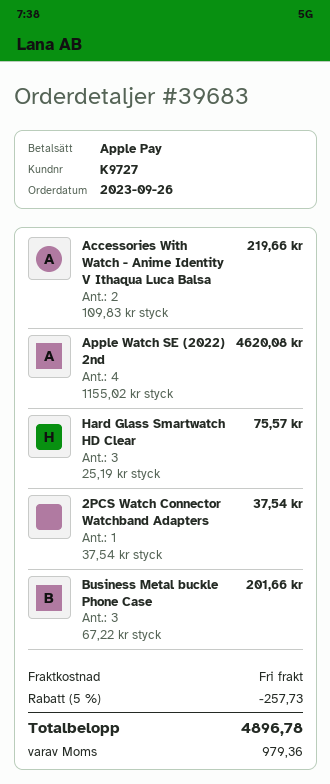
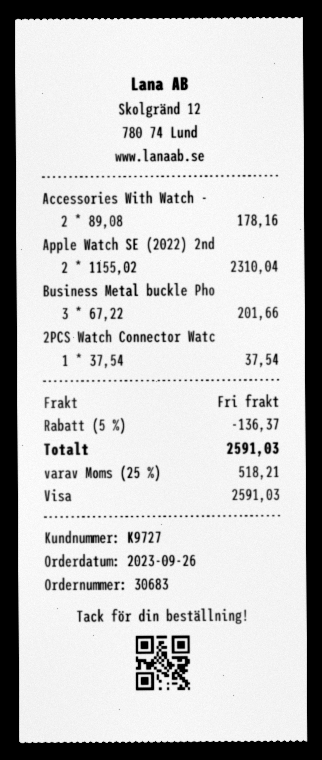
order number: 39683 -> 30683
payment method: Apple Pay -> Visa
Accessories With Watch - Anime Identity V Ithaqua Luca Balsa: 2 x 109.83 = 219.66 -> 2 x 89.08 = 178.16
Apple Watch SE (2022) 2nd: 4 x 1155.02 = 4620.08 -> 2 x 1155.02 = 2310.04
Hard Glass Smartwatch HD Clear: 3 x 25.19 = 75.57 -> none
discount: 5% = 257.73 -> 5% = 136.37
tax: 979.36 -> 518.21
total: 4896.78 -> 2591.03

